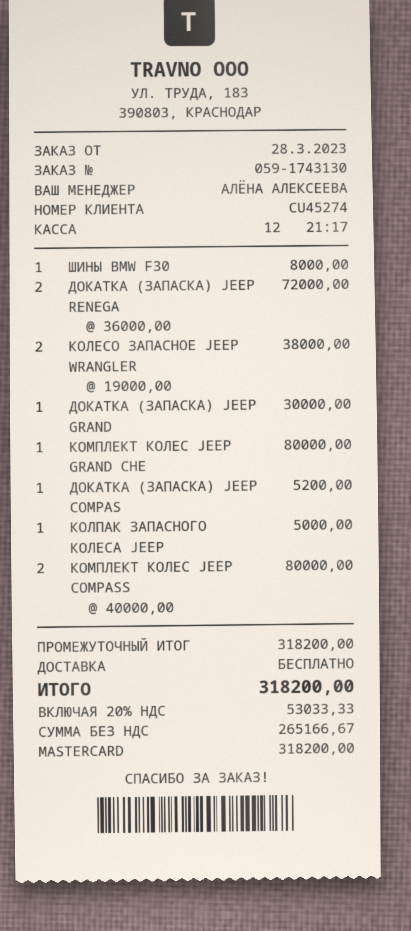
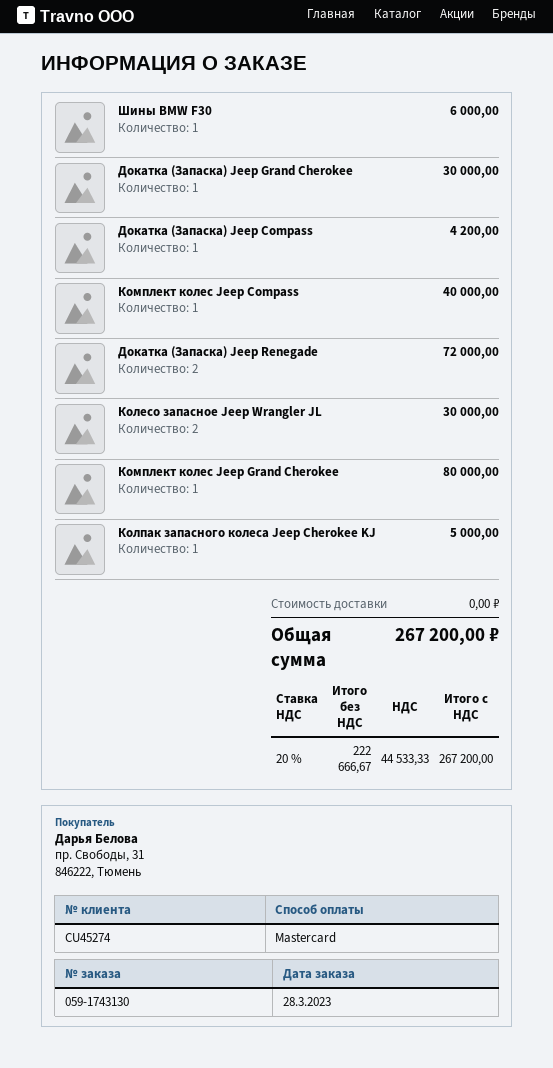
ШИНЫ BMW F30: 1 for 8000.00 -> 1 for 6000.00
КОЛЕСО ЗАПАСНОЕ JEEP WRANGLER: 2 for 38000.00 -> 2 for 30000.00
ДОКАТКА (ЗАПАСКА) JEEP COMPAS: 1 for 5200.00 -> 1 for 4200.00
КОМПЛЕКТ КОЛЕС JEEP COMPASS: 2 for 80000.00 -> 1 for 40000.00
net: 265166.67 -> 222666.67
tax: 20% = 53033.33 -> 20% = 44533.33
total: 318200.00 -> 267200.00

